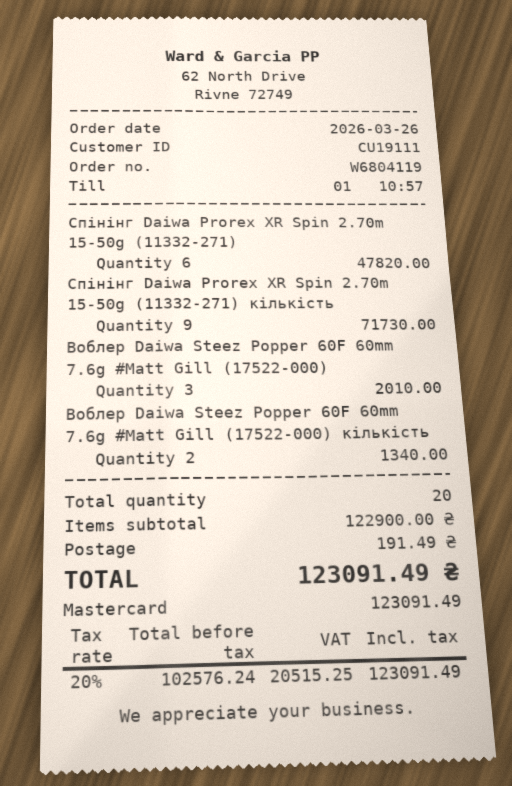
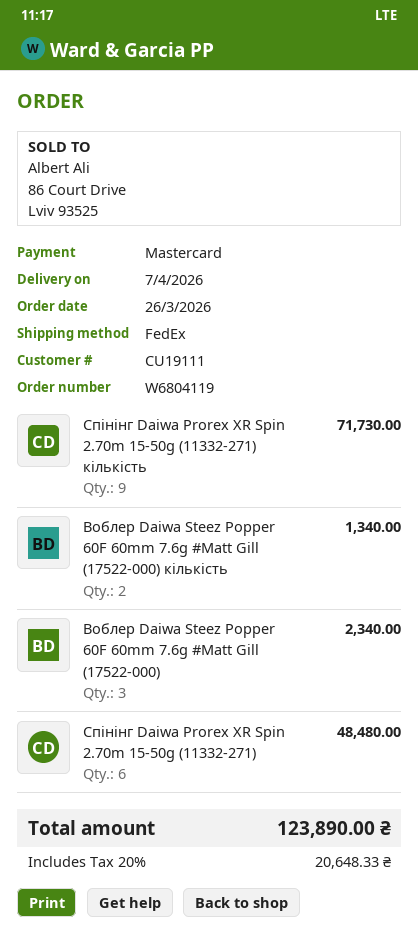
Спінінг Daiwa Prorex XR Spin 2.70m 15-50g (11332-271): 6 for 47820.00 -> 6 for 48480.00
Воблер Daiwa Steez Popper 60F 60mm 7.6g #Matt Gill (17522-000): 3 for 2010.00 -> 3 for 2340.00
shipping: 191.49 -> none
tax: 20% = 20515.25 -> 20% = 20648.33
total: 123091.49 -> 123890.00

